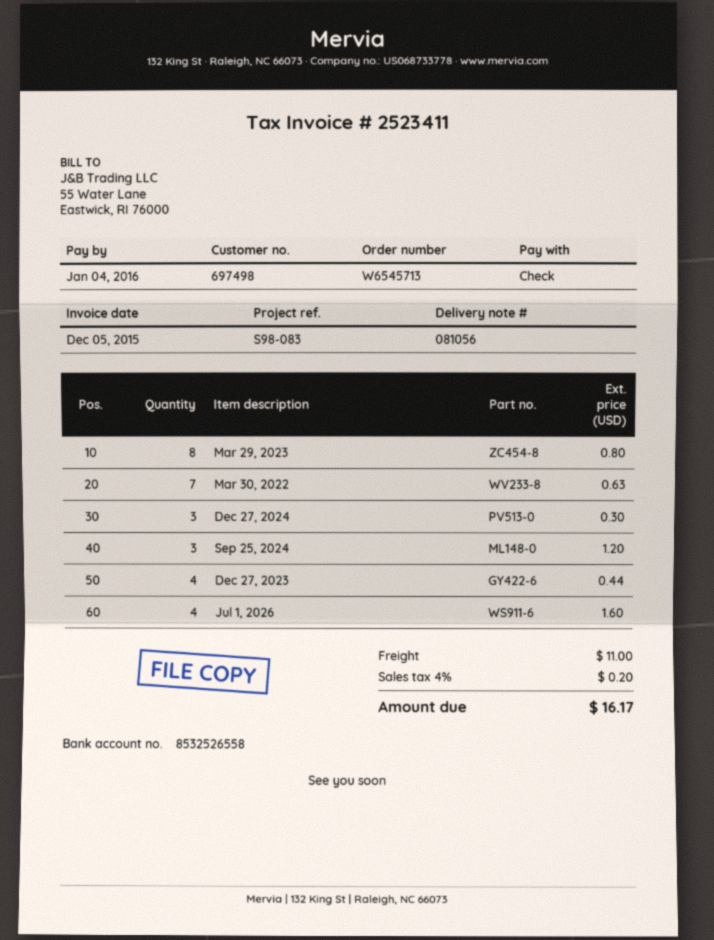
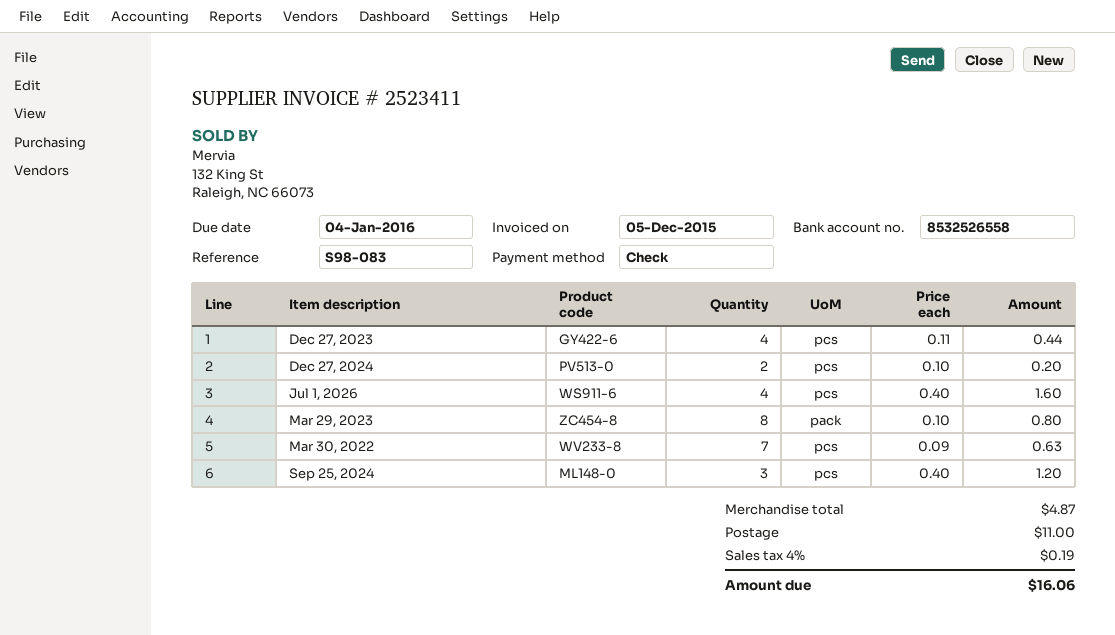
Dec 27, 2024: 3 for 0.30 -> 2 for 0.20
tax: 4% = 0.20 -> 4% = 0.19
total: 16.17 -> 16.06

